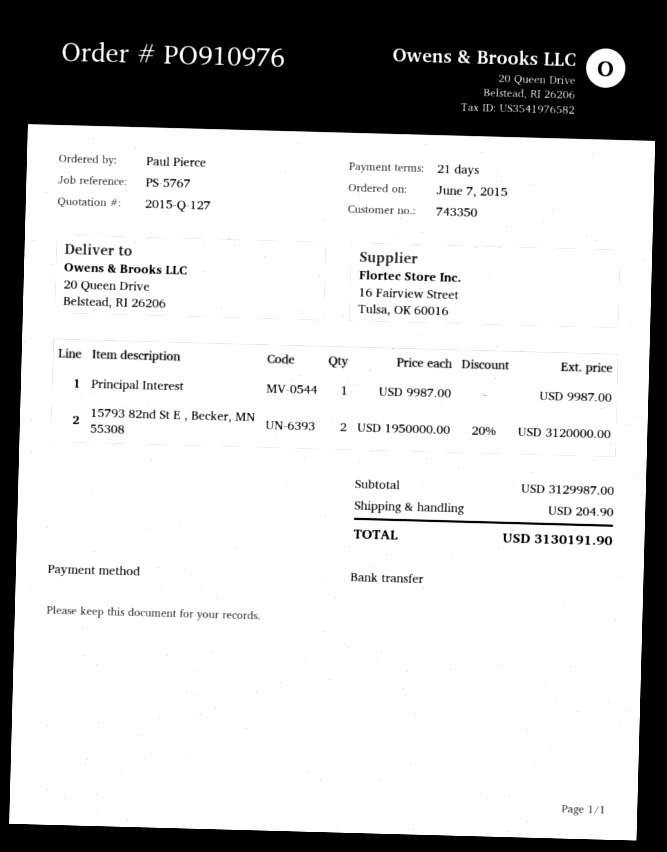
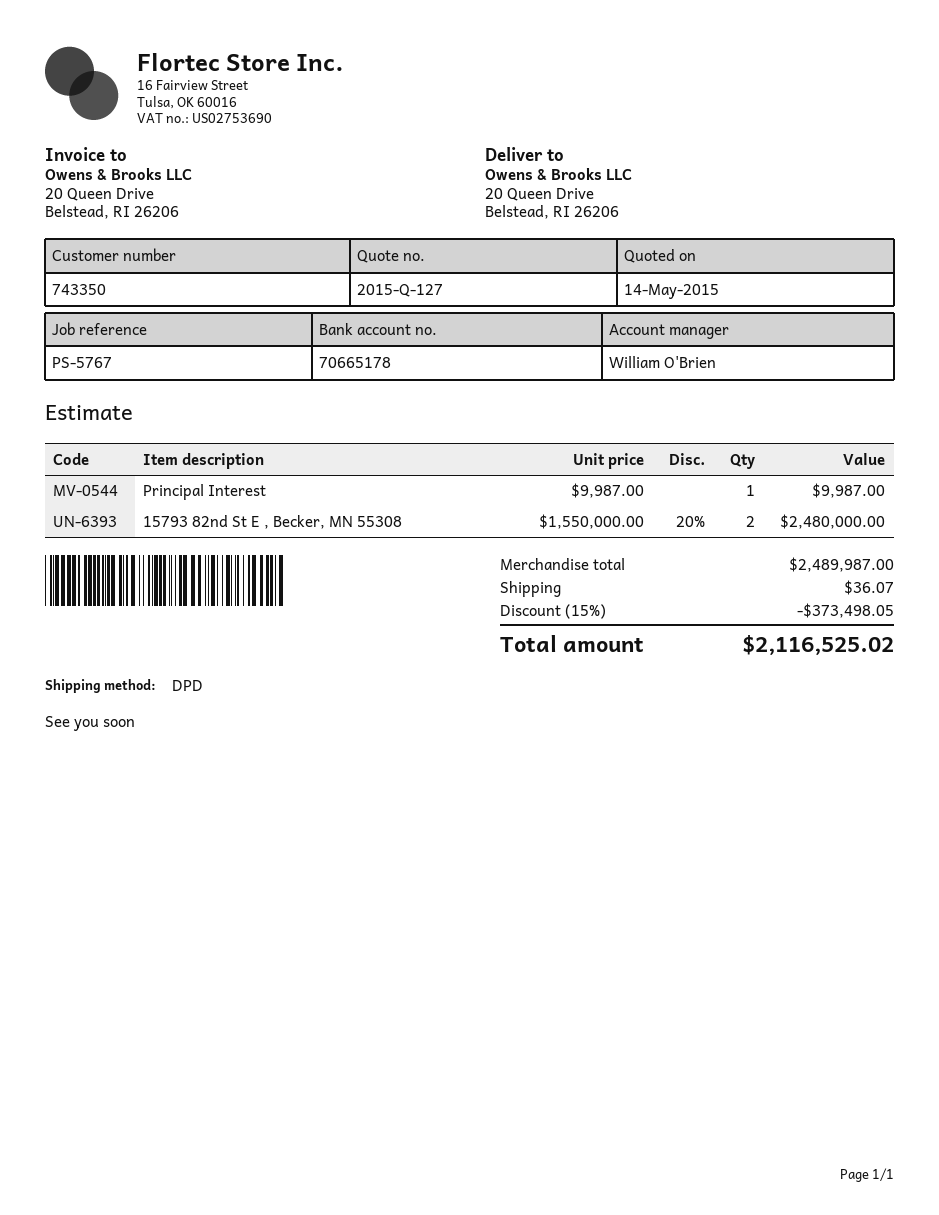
15793 82nd St E , Becker, MN 55308: 2 x 1950000.00 - 20% = 3120000.00 -> 2 x 1550000.00 - 20% = 2480000.00
subtotal: 3129987.00 -> 2489987.00
discount: none -> 15% = 373498.05
shipping: 204.90 -> 36.07
total: 3130191.90 -> 2116525.02

